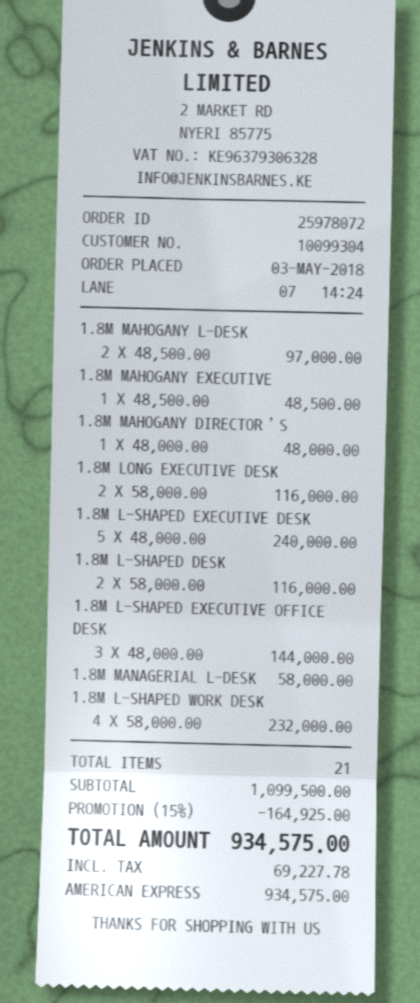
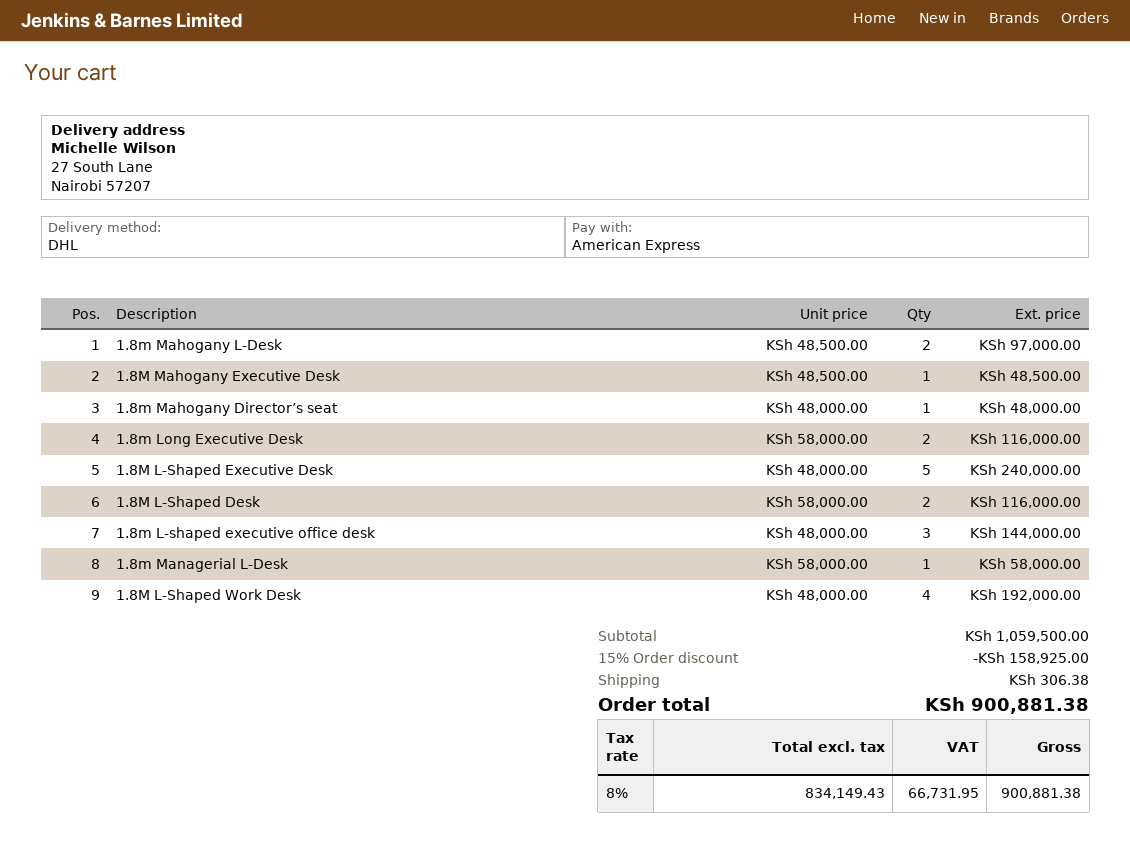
1.8M L-SHAPED WORK DESK: 4 x 58000.00 = 232000.00 -> 4 x 48000.00 = 192000.00
subtotal: 1099500.00 -> 1059500.00
discount: 15% = 164925.00 -> 15% = 158925.00
shipping: none -> 306.38
tax: 69227.78 -> 66731.95
total: 934575.00 -> 900881.38

